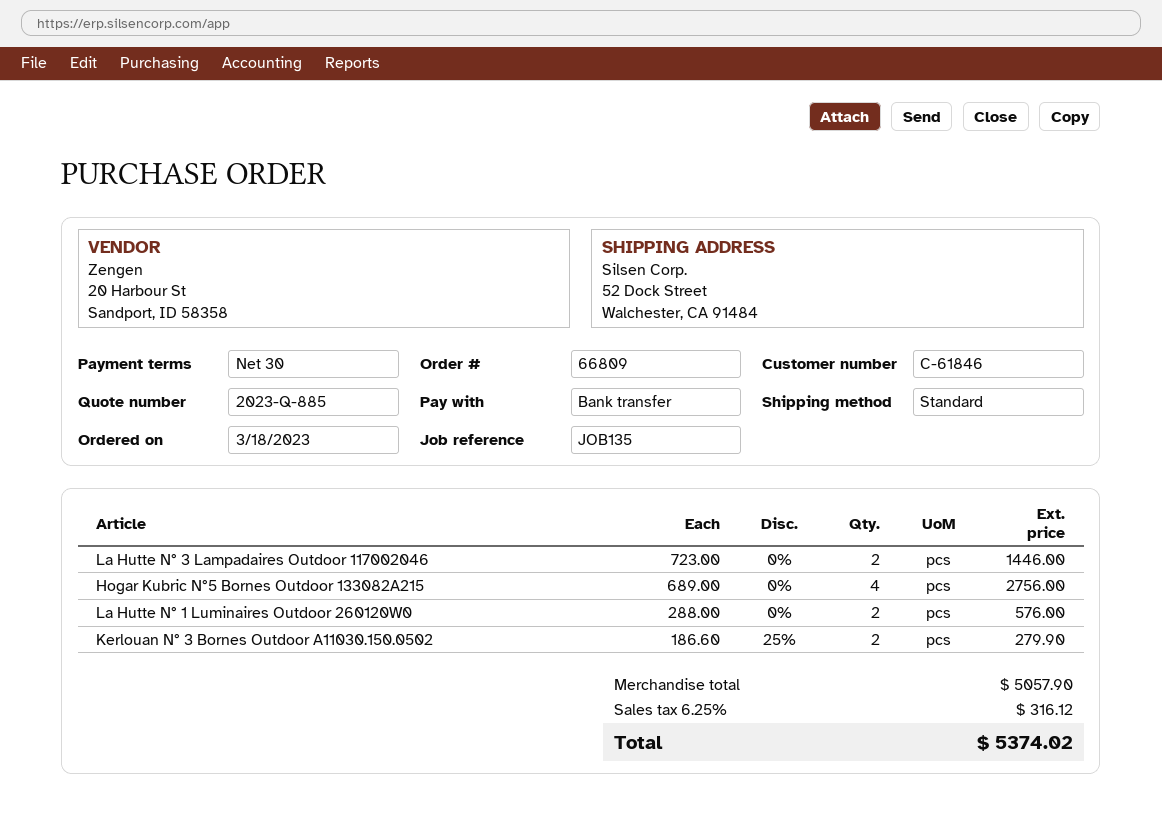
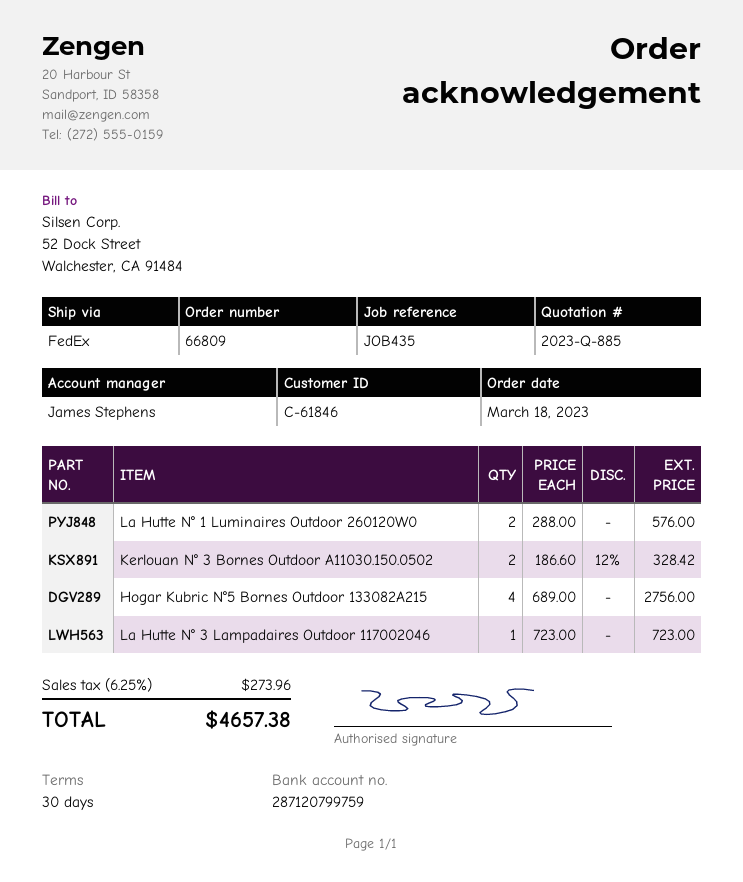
reference: JOB135 -> JOB435
shipping method: standard -> FedEx
La Hutte N° 3 Lampadaires Outdoor 117002046: 2 x 723.00 = 1446.00 -> 1 x 723.00 = 723.00
Kerlouan N° 3 Bornes Outdoor A11030.150.0502: 2 x 186.60 - 25% = 279.90 -> 2 x 186.60 - 12% = 328.42
tax: 6.25% = 316.12 -> 6.25% = 273.96
total: 5374.02 -> 4657.38

